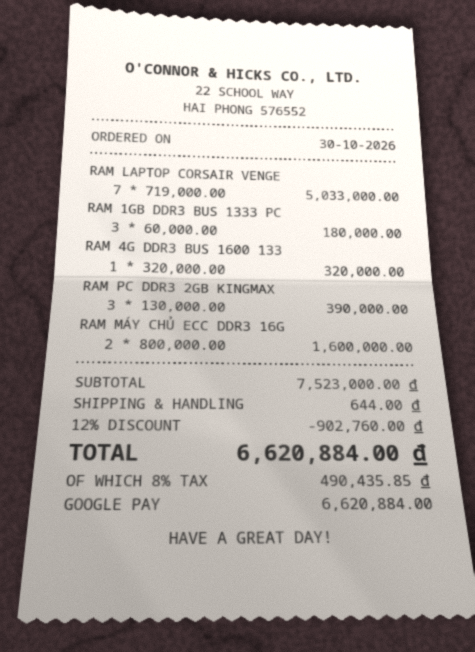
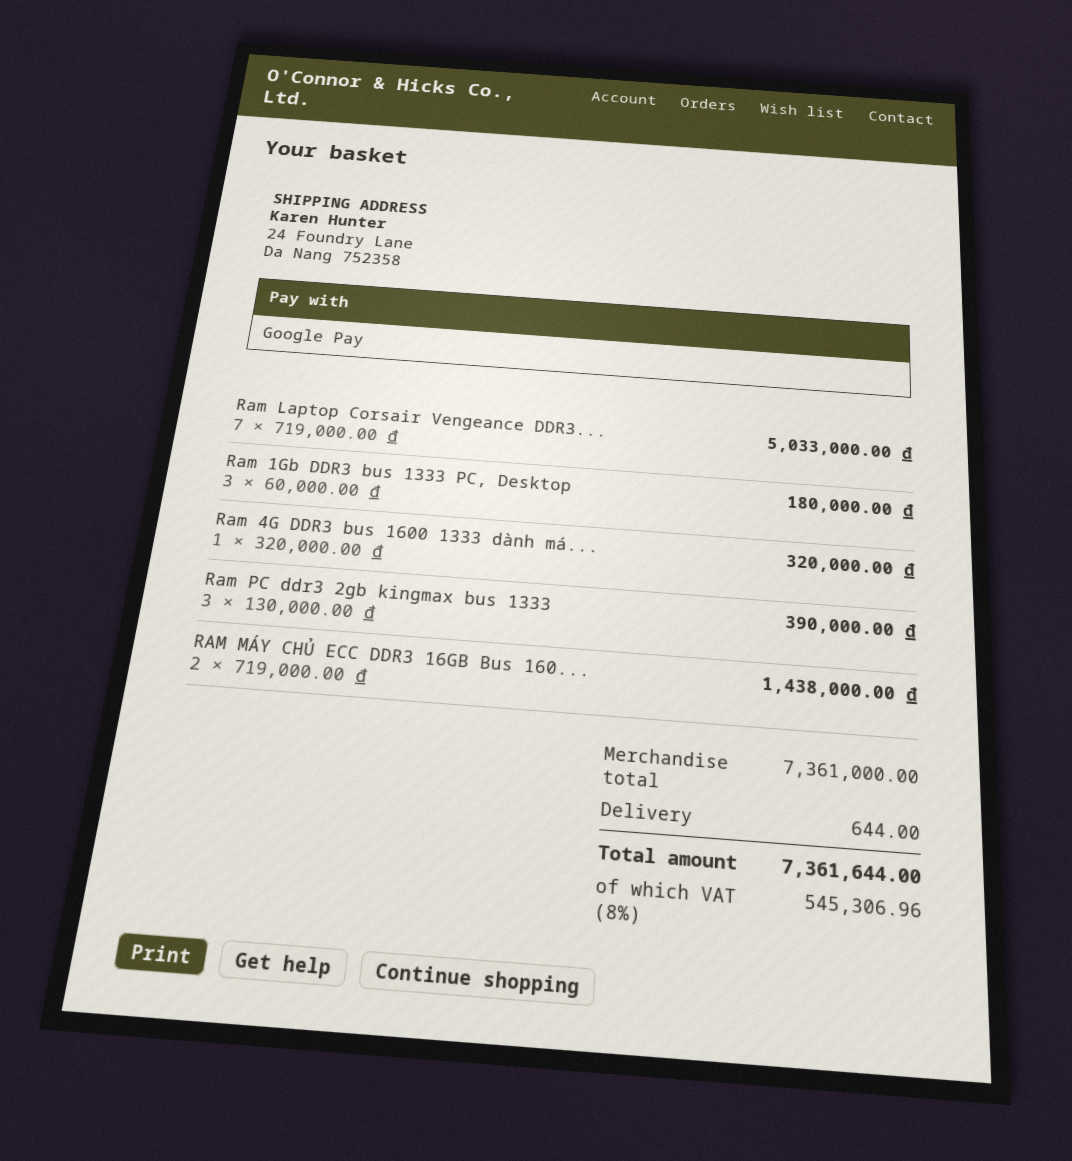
RAM MÁY CHỦ ECC DDR3 16G: 2 x 800000.00 = 1600000.00 -> 2 x 719000.00 = 1438000.00
subtotal: 7523000.00 -> 7361000.00
discount: 12% = 902760.00 -> none
tax: 8% = 490435.85 -> 8% = 545306.96
total: 6620884.00 -> 7361644.00

